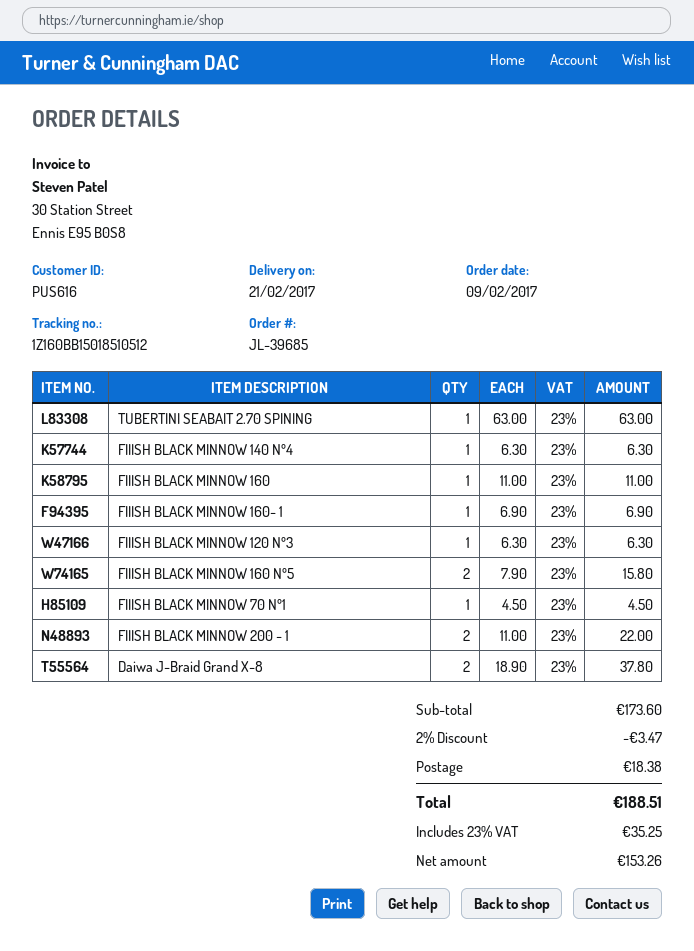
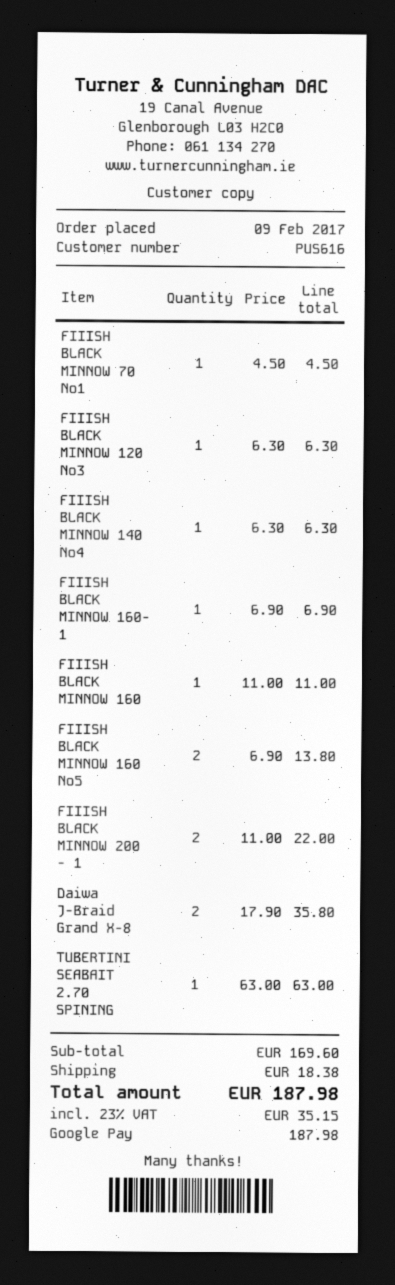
FIIISH BLACK MINNOW 160 Nº5: 2 x 7.90 = 15.80 -> 2 x 6.90 = 13.80
Daiwa J-Braid Grand X-8: 2 x 18.90 = 37.80 -> 2 x 17.90 = 35.80
subtotal: 173.60 -> 169.60
discount: 2% = 3.47 -> none
tax: 23% = 35.25 -> 23% = 35.15
total: 188.51 -> 187.98

